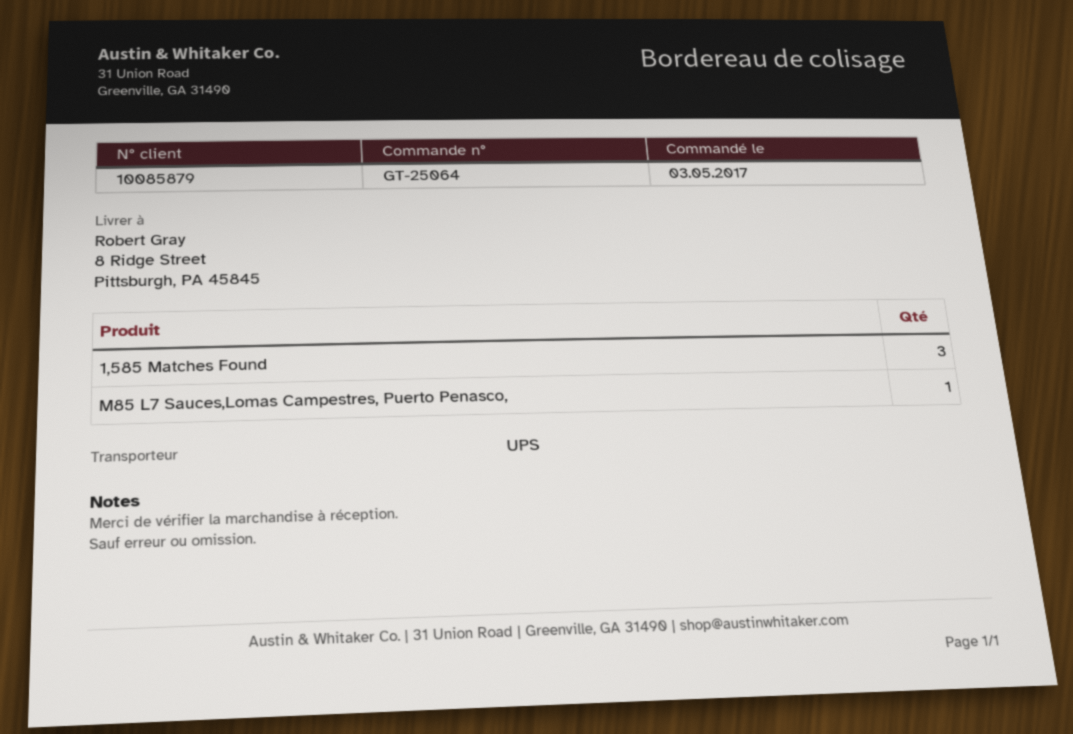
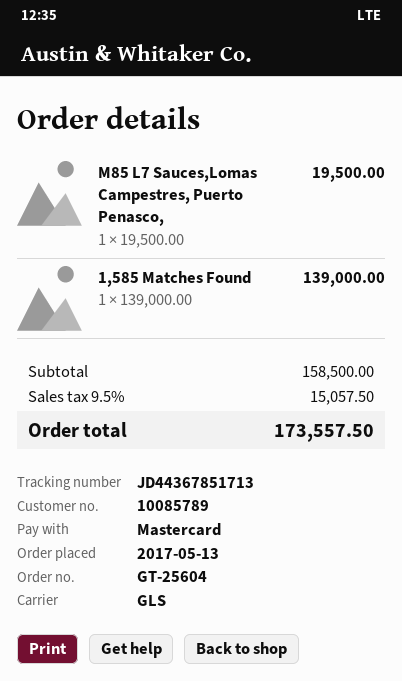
order number: GT-25064 -> GT-25604
order date: 2017-05-03 -> 2017-05-13
customer number: 10085879 -> 10085789
shipping method: UPS -> GLS
1,585 Matches Found: 3 -> 1

